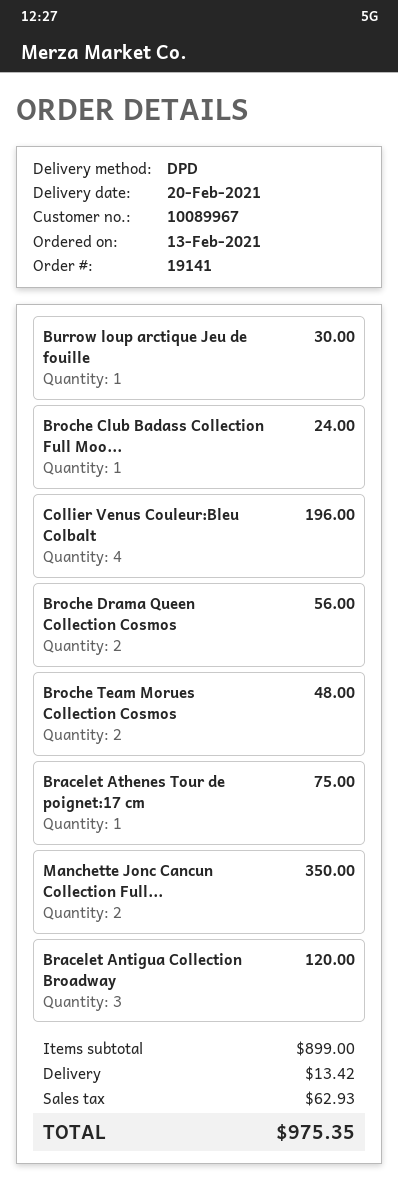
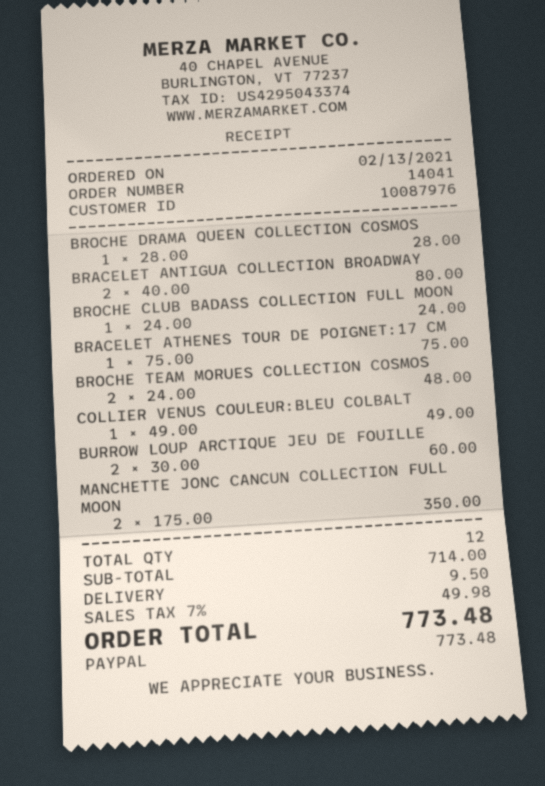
order number: 19141 -> 14041
customer number: 10089967 -> 10087976
Burrow loup arctique Jeu de fouille: 1 for 30.00 -> 2 for 60.00
Collier Venus Couleur:Bleu Colbalt: 4 for 196.00 -> 1 for 49.00
Broche Drama Queen Collection Cosmos: 2 for 56.00 -> 1 for 28.00
Bracelet Antigua Collection Broadway: 3 for 120.00 -> 2 for 80.00
subtotal: 899.00 -> 714.00
shipping: 13.42 -> 9.50
tax: 62.93 -> 49.98
total: 975.35 -> 773.48

